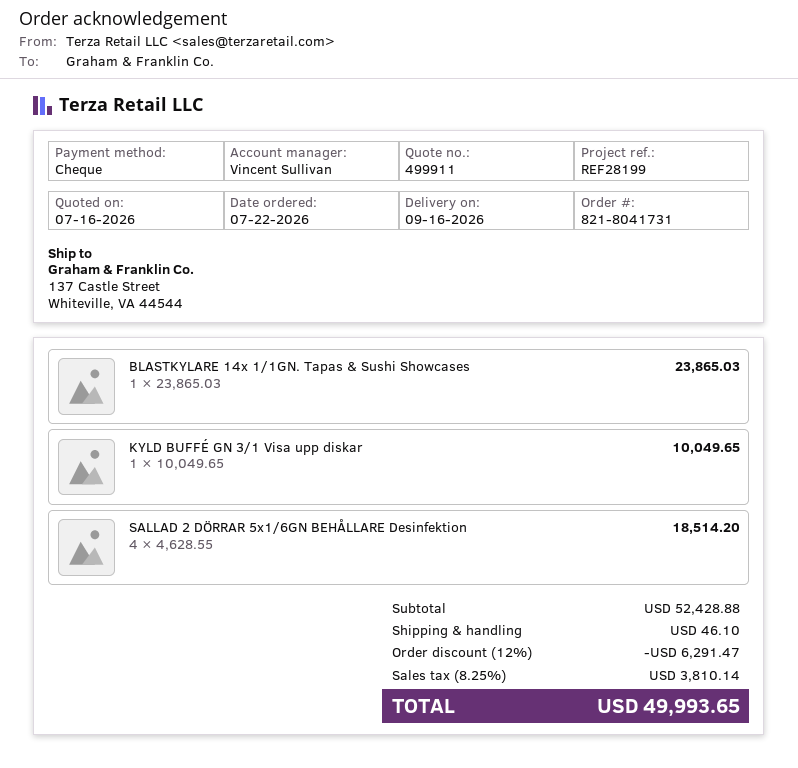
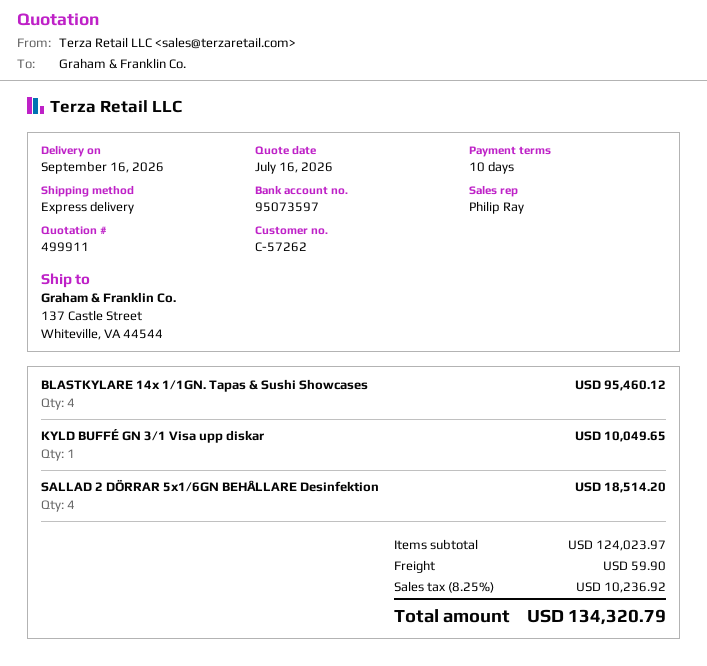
sales rep: Vincent Sullivan -> Philip Ray
BLASTKYLARE 14x 1/1GN. Tapas & Sushi Showcases: 1 for 23865.03 -> 4 for 95460.12
subtotal: 52428.88 -> 124023.97
discount: 12% = 6291.47 -> none
shipping: 46.10 -> 59.90
tax: 8.25% = 3810.14 -> 8.25% = 10236.92
total: 49993.65 -> 134320.79

